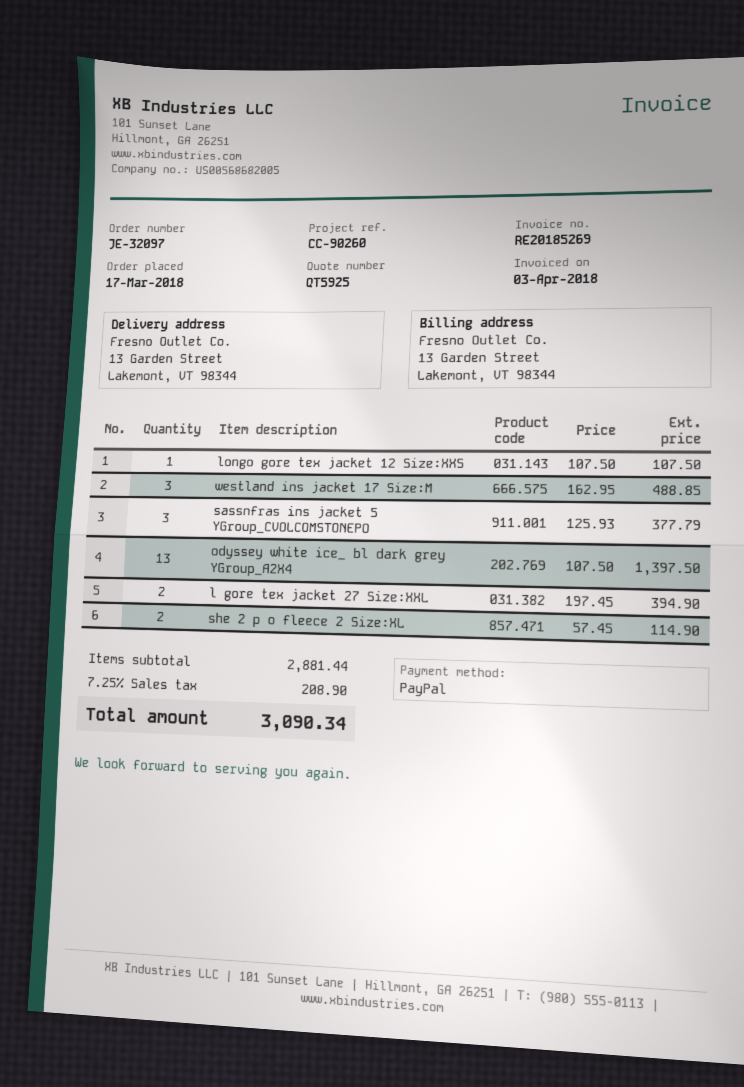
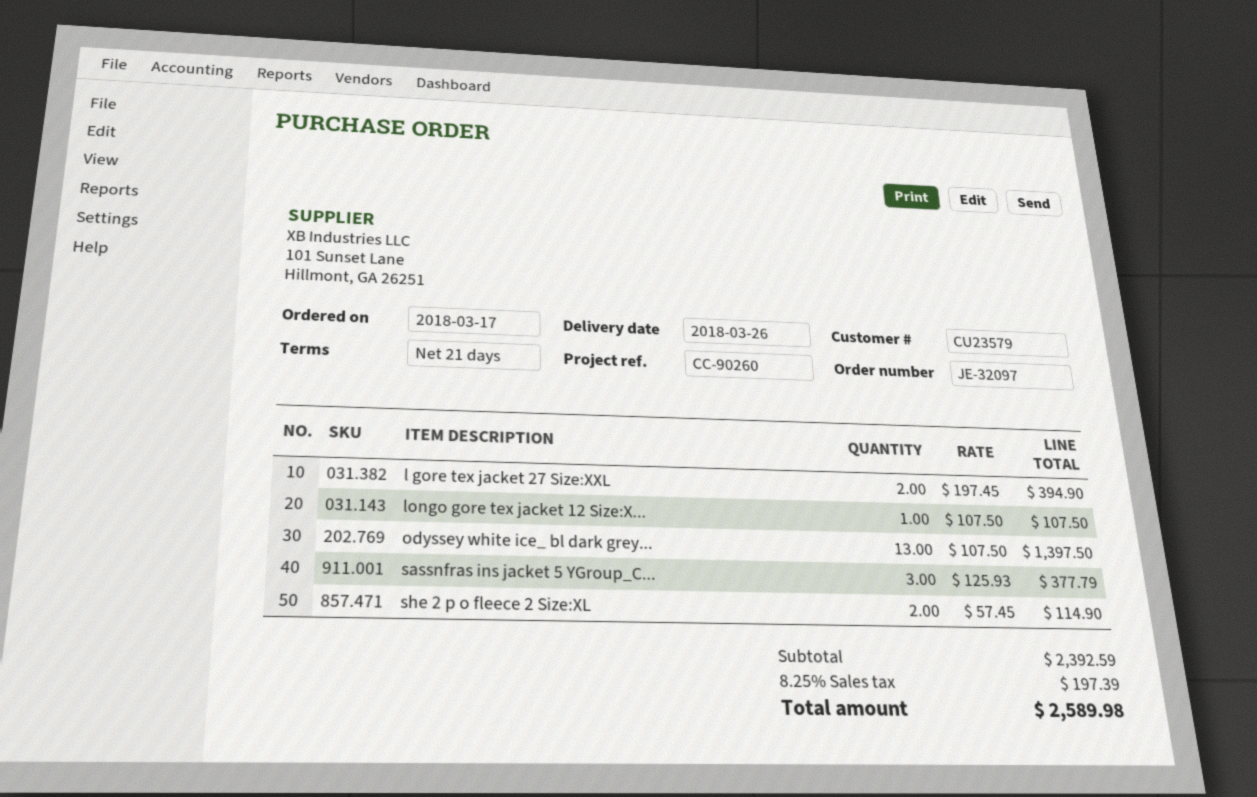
westland ins jacket 17 Size:M: 3 x 162.95 = 488.85 -> none
subtotal: 2881.44 -> 2392.59
tax: 7.25% = 208.90 -> 8.25% = 197.39
total: 3090.34 -> 2589.98

